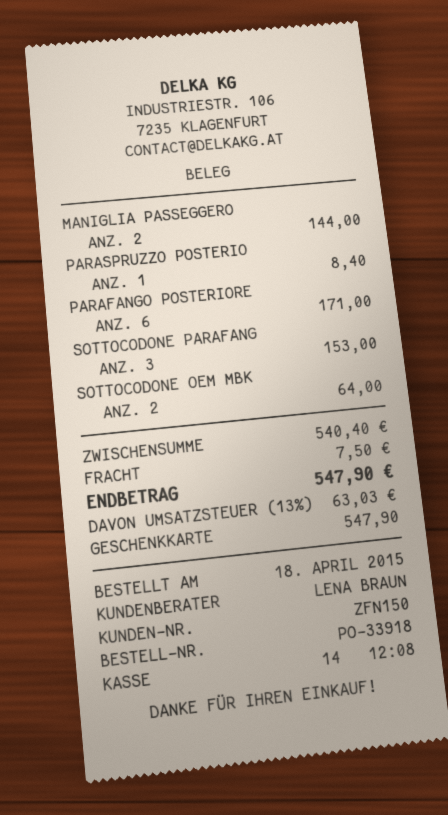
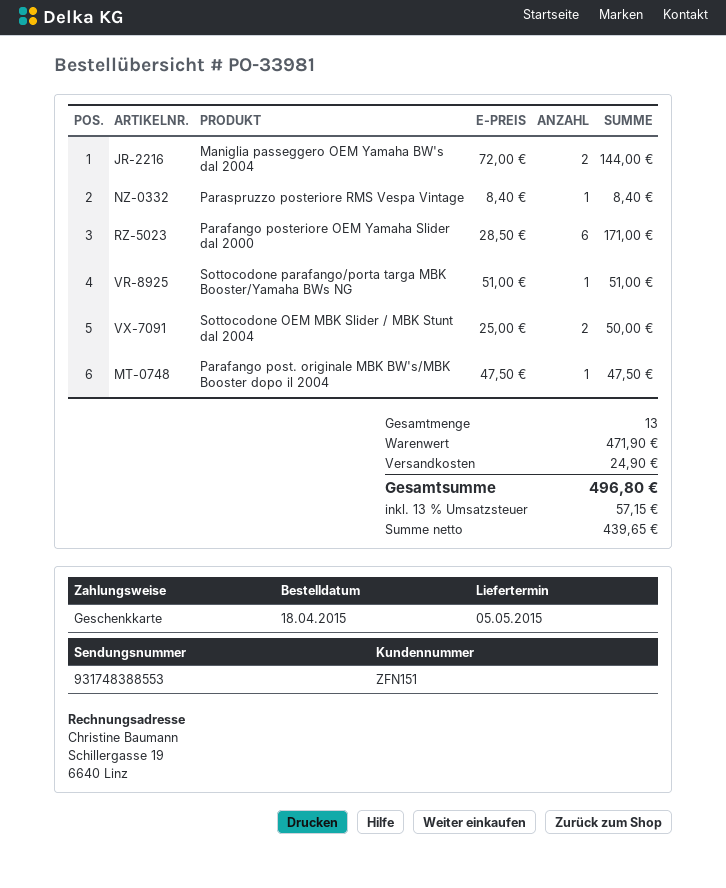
order number: PO-33918 -> PO-33981
customer number: ZFN150 -> ZFN151
SOTTOCODONE PARAFANG: 3 for 153.00 -> 1 for 51.00
SOTTOCODONE OEM MBK: 2 for 64.00 -> 2 for 50.00
Parafango post. originale MBK BW's/MBK Booster dopo il 2004: none -> 1 for 47.50
subtotal: 540.40 -> 471.90
shipping: 7.50 -> 24.90
tax: 13% = 63.03 -> 13% = 57.15
total: 547.90 -> 496.80

